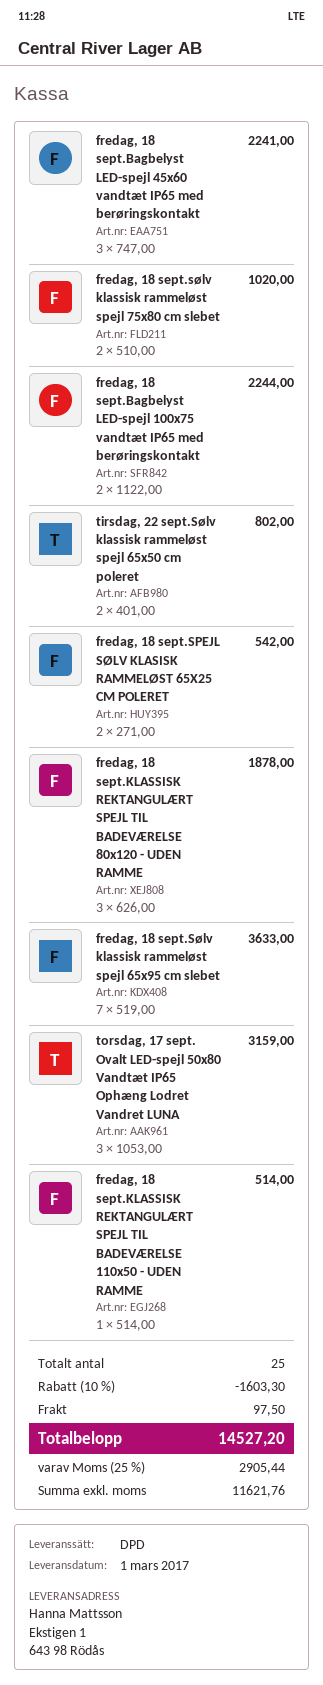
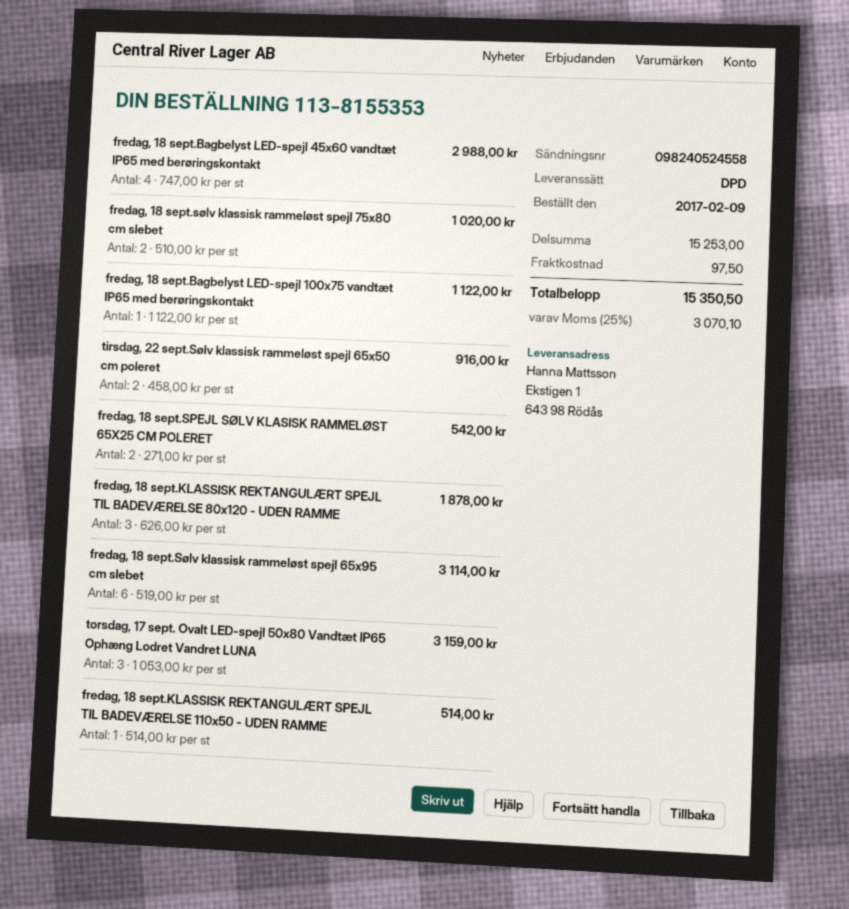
fredag, 18 sept.Bagbelyst LED-spejl 45x60 vandtæt IP65 med berøringskontakt: 3 x 747.00 = 2241.00 -> 4 x 747.00 = 2988.00
fredag, 18 sept.Bagbelyst LED-spejl 100x75 vandtæt IP65 med berøringskontakt: 2 x 1122.00 = 2244.00 -> 1 x 1122.00 = 1122.00
tirsdag, 22 sept.Sølv klassisk rammeløst spejl 65x50 cm poleret: 2 x 401.00 = 802.00 -> 2 x 458.00 = 916.00
fredag, 18 sept.Sølv klassisk rammeløst spejl 65x95 cm slebet: 7 x 519.00 = 3633.00 -> 6 x 519.00 = 3114.00
discount: 10% = 1603.30 -> none
tax: 25% = 2905.44 -> 25% = 3070.10
total: 14527.20 -> 15350.50

